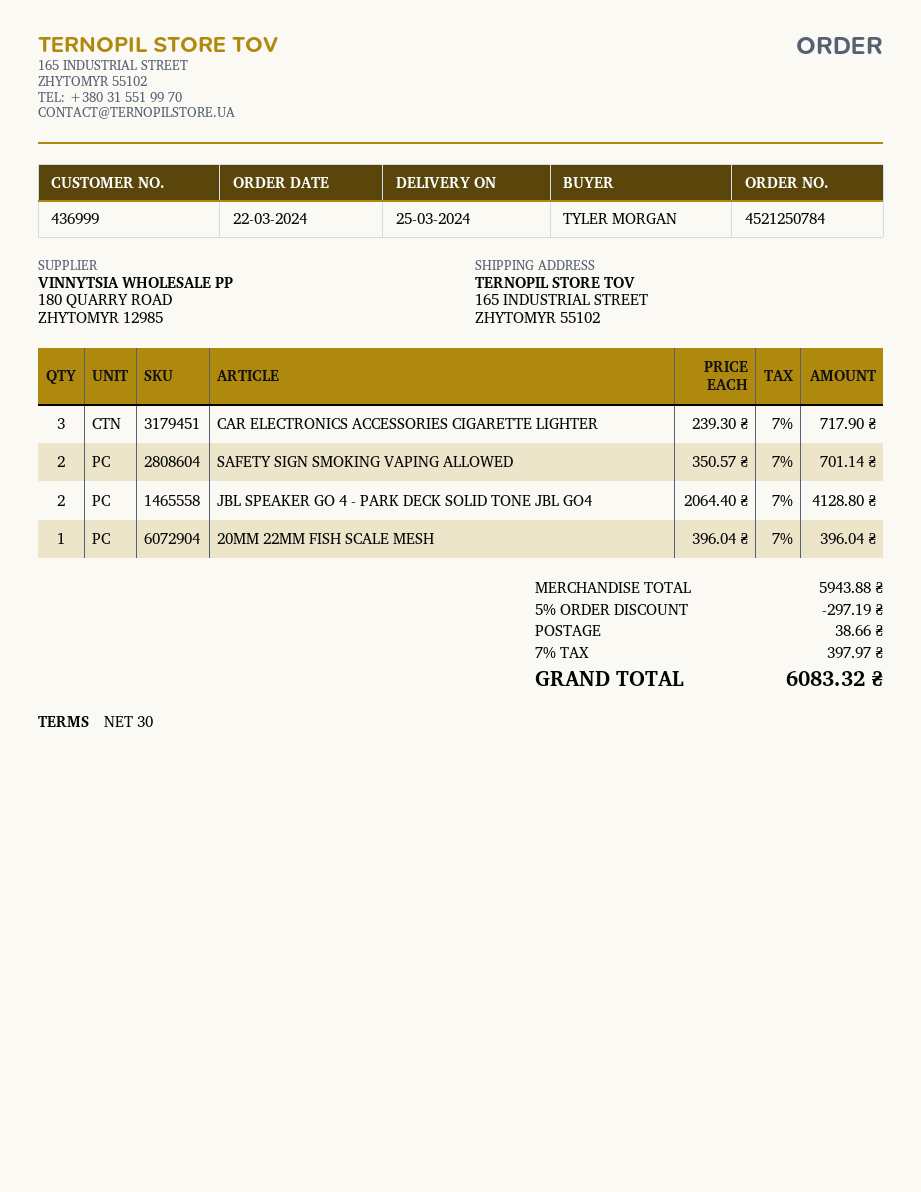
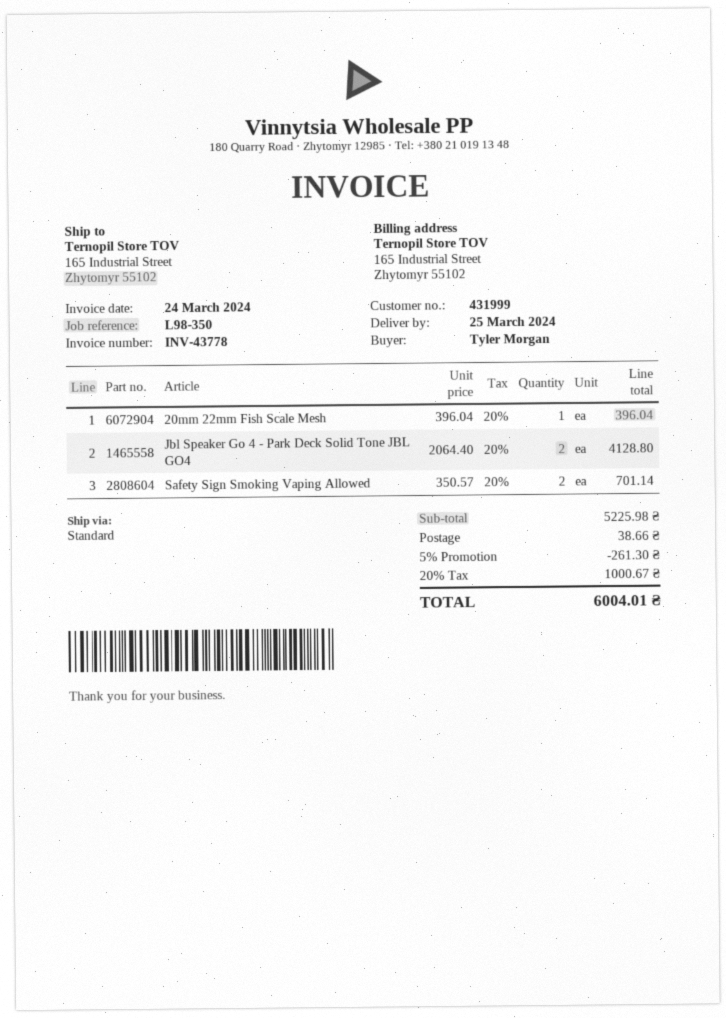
customer number: 436999 -> 431999
CAR ELECTRONICS ACCESSORIES CIGARETTE LIGHTER: 3 x 239.30 = 717.90 -> none
subtotal: 5943.88 -> 5225.98
discount: 5% = 297.19 -> 5% = 261.30
tax: 7% = 397.97 -> 20% = 1000.67
total: 6083.32 -> 6004.01

